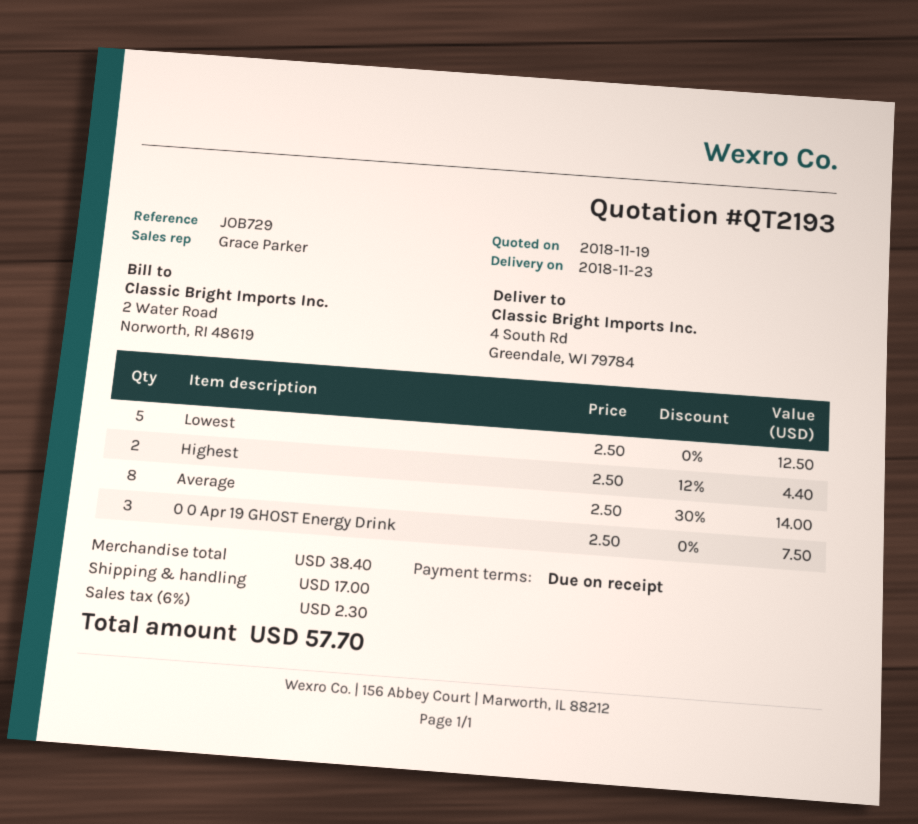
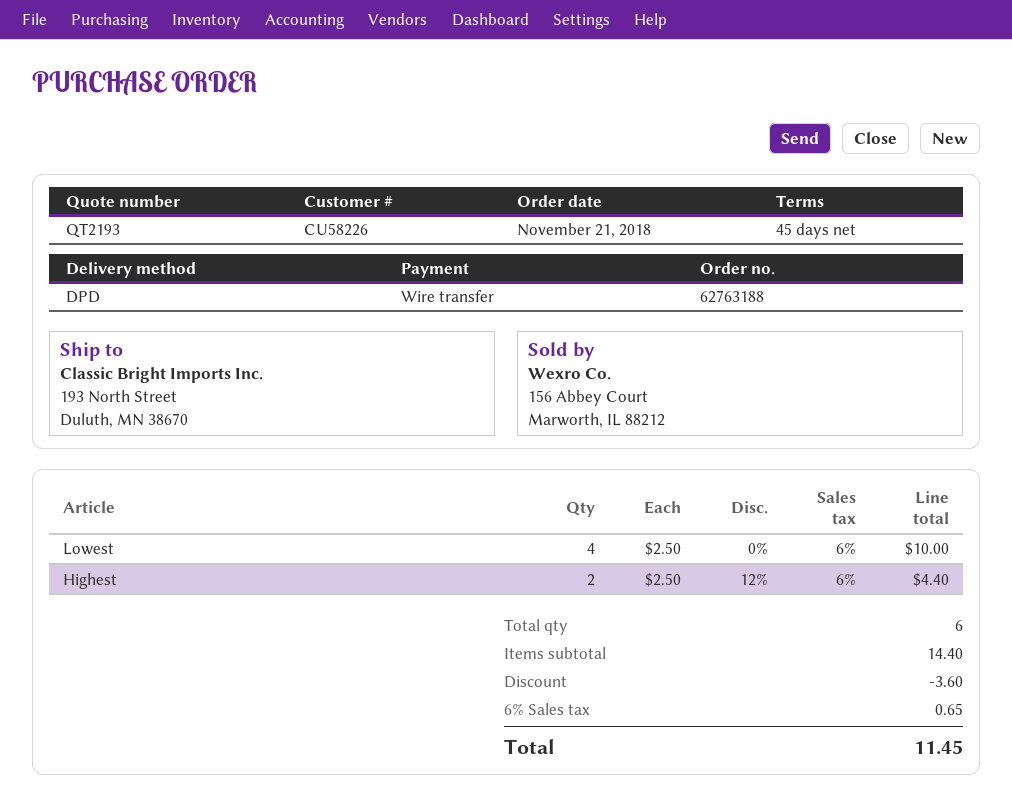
payment terms: on receipt -> 45 days
ship to: 4 South Rd, Greendale, WI 79784 -> 193 North Street, Duluth, MN 38670
Lowest: 5 x 2.50 = 12.50 -> 4 x 2.50 = 10.00
Average: 8 x 2.50 - 30% = 14.00 -> none
0 0 Apr 19 GHOST Energy Drink: 3 x 2.50 = 7.50 -> none
subtotal: 38.40 -> 14.40
discount: none -> 3.60
shipping: 17.00 -> none
tax: 6% = 2.30 -> 6% = 0.65
total: 57.70 -> 11.45

